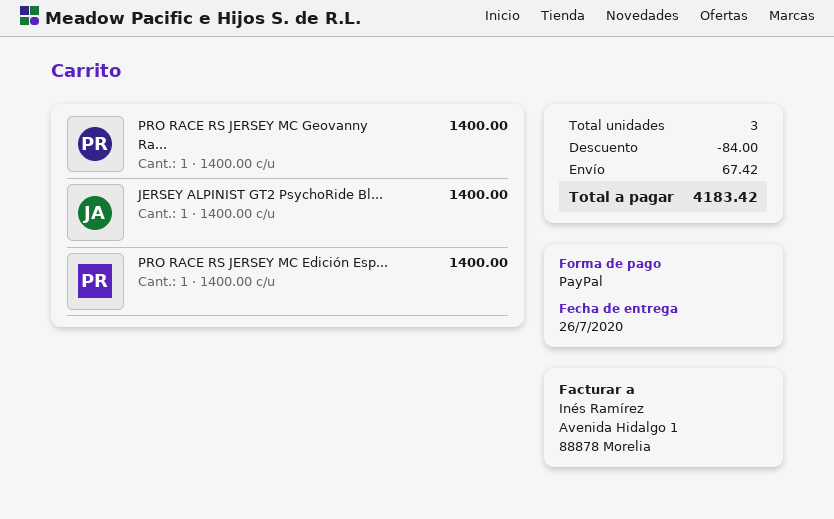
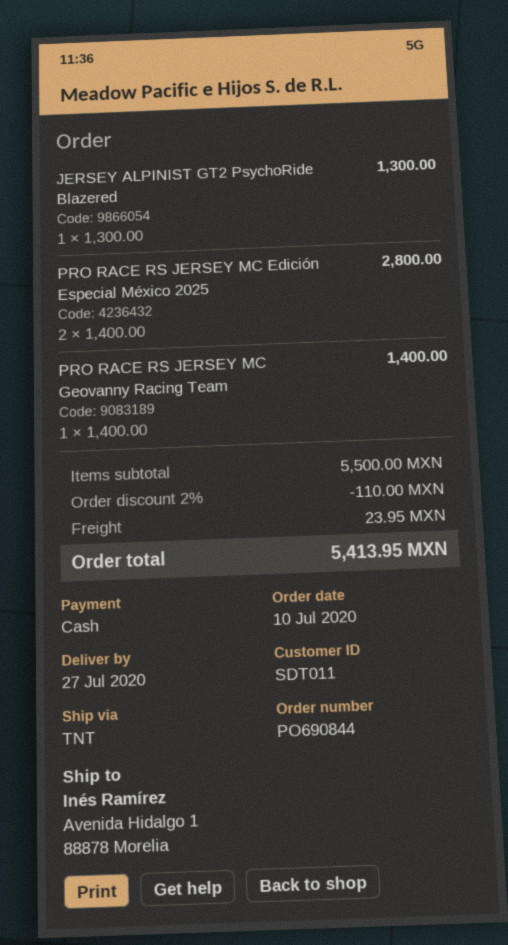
delivery date: 2020-07-26 -> 2020-07-27
payment method: PayPal -> cash
JERSEY ALPINIST GT2 PsychoRide Bl...: 1 x 1400.00 = 1400.00 -> 1 x 1300.00 = 1300.00
PRO RACE RS JERSEY MC Edición Esp...: 1 x 1400.00 = 1400.00 -> 2 x 1400.00 = 2800.00
discount: 84.00 -> 110.00
shipping: 67.42 -> 23.95
total: 4183.42 -> 5413.95

